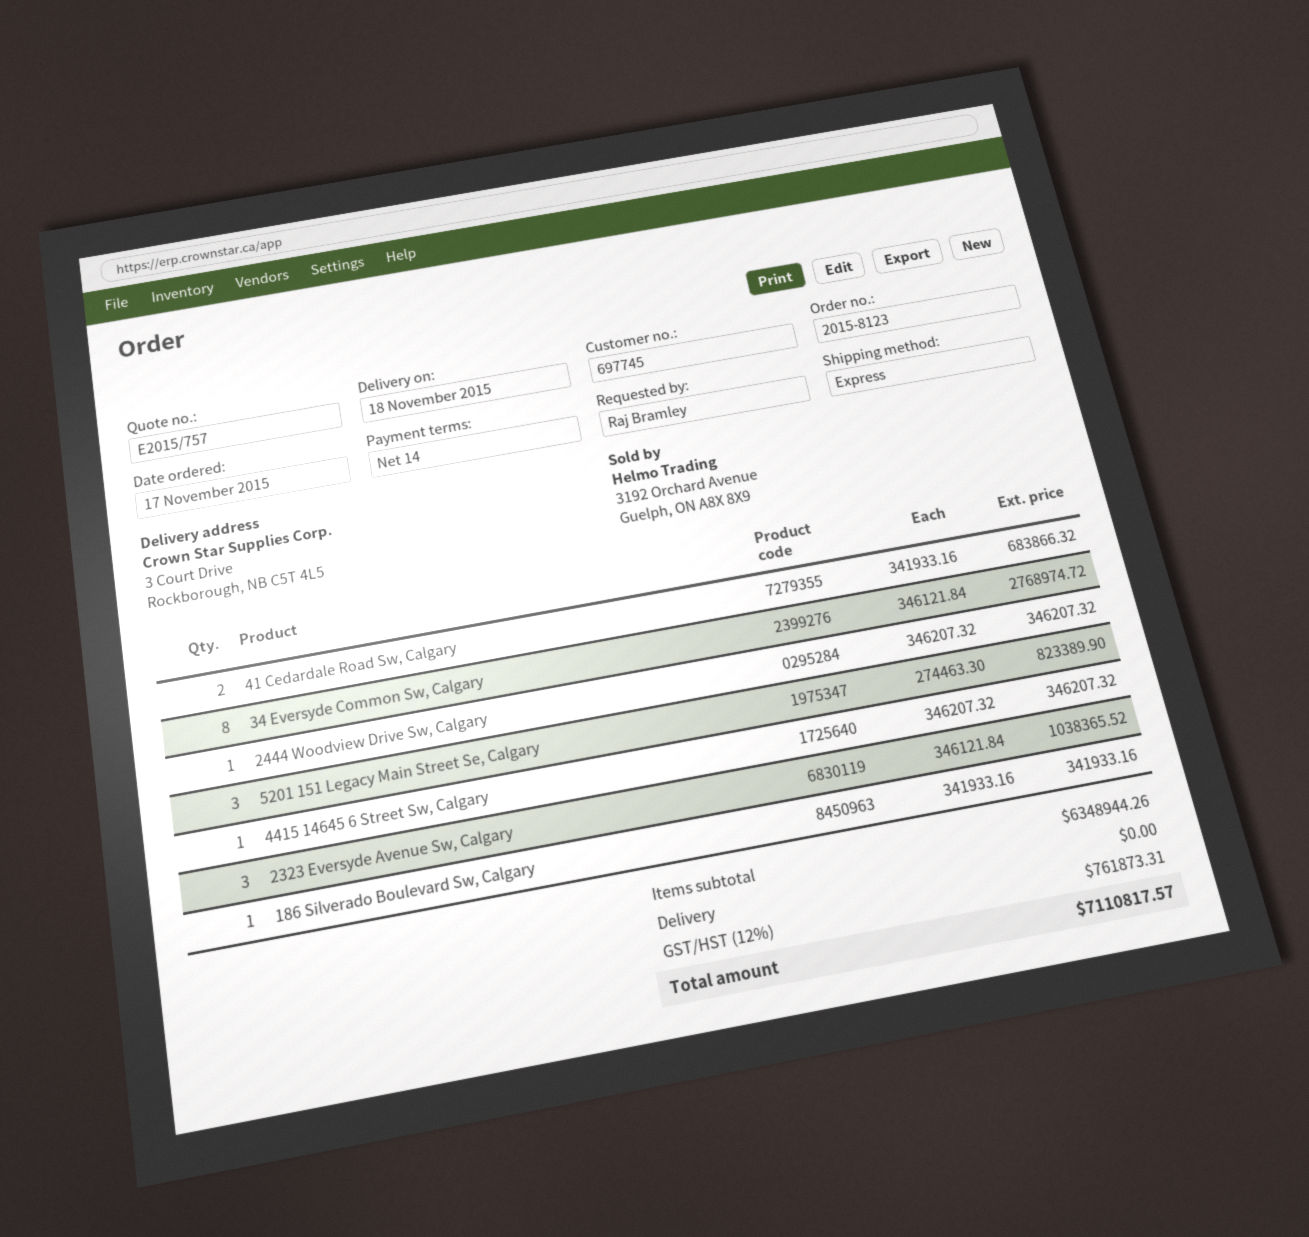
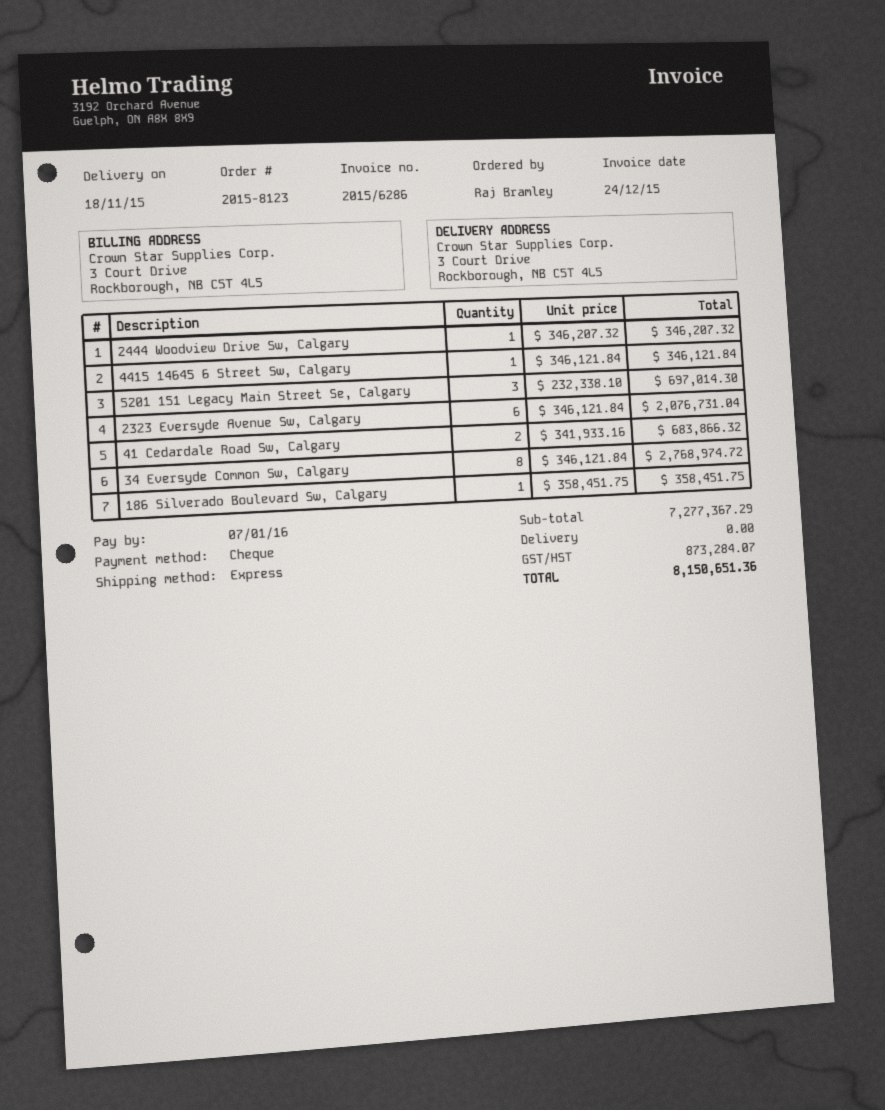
5201 151 Legacy Main Street Se, Calgary: 3 x 274463.30 = 823389.90 -> 3 x 232338.10 = 697014.30
4415 14645 6 Street Sw, Calgary: 1 x 346207.32 = 346207.32 -> 1 x 346121.84 = 346121.84
2323 Eversyde Avenue Sw, Calgary: 3 x 346121.84 = 1038365.52 -> 6 x 346121.84 = 2076731.04
186 Silverado Boulevard Sw, Calgary: 1 x 341933.16 = 341933.16 -> 1 x 358451.75 = 358451.75
subtotal: 6348944.26 -> 7277367.29
tax: 761873.31 -> 873284.07
total: 7110817.57 -> 8150651.36

